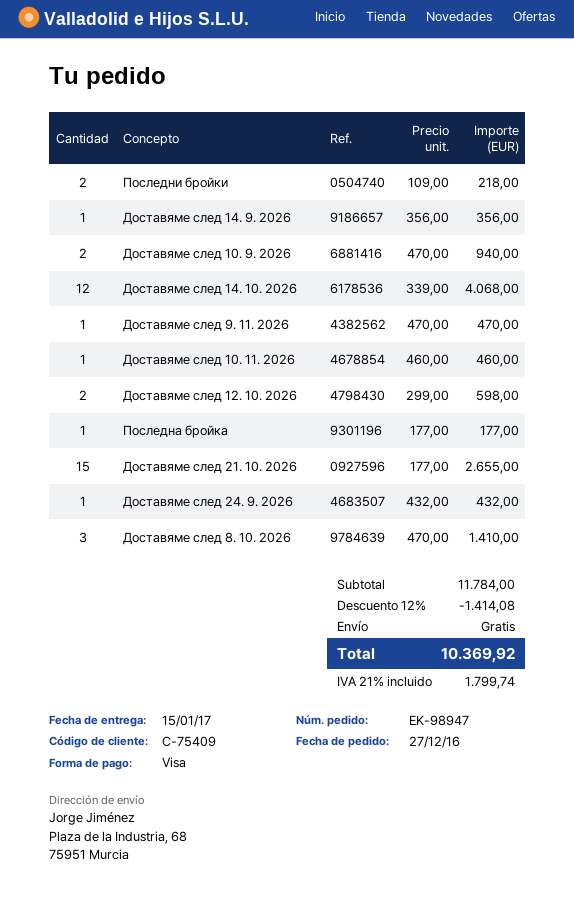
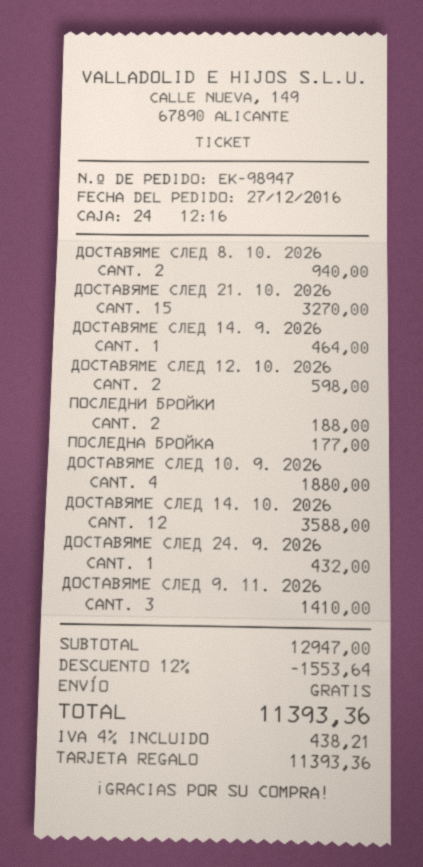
payment method: Visa -> gift card
Последни бройки: 2 for 218.00 -> 2 for 188.00
Доставяме след 14. 9. 2026: 1 for 356.00 -> 1 for 464.00
Доставяме след 10. 9. 2026: 2 for 940.00 -> 4 for 1880.00
Доставяме след 14. 10. 2026: 12 for 4068.00 -> 12 for 3588.00
Доставяме след 9. 11. 2026: 1 for 470.00 -> 3 for 1410.00
Доставяме след 10. 11. 2026: 1 for 460.00 -> none
Доставяме след 21. 10. 2026: 15 for 2655.00 -> 15 for 3270.00
Доставяме след 8. 10. 2026: 3 for 1410.00 -> 2 for 940.00
subtotal: 11784.00 -> 12947.00
discount: 12% = 1414.08 -> 12% = 1553.64
tax: 21% = 1799.74 -> 4% = 438.21
total: 10369.92 -> 11393.36

